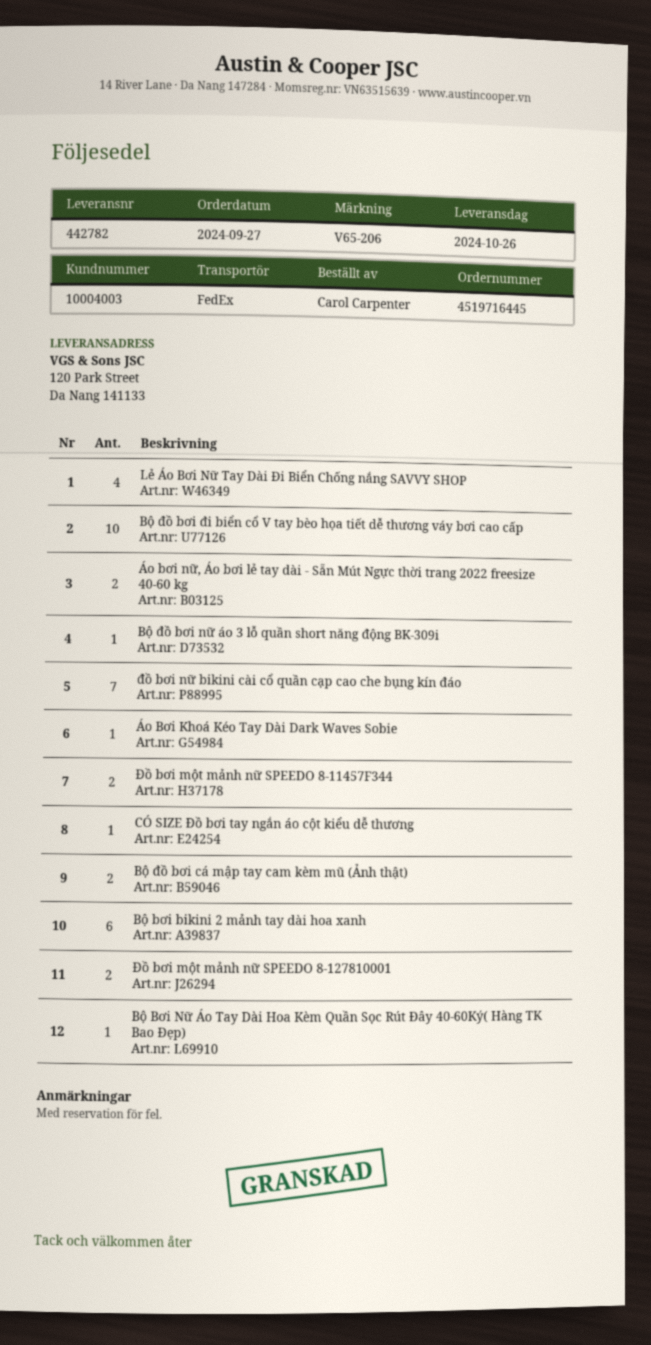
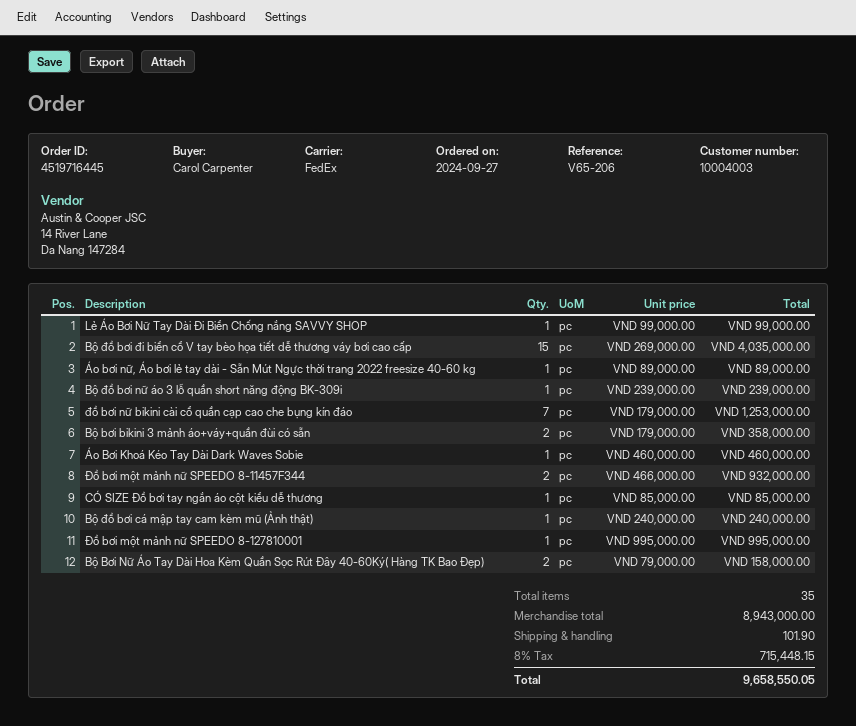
Lẻ Áo Bơi Nữ Tay Dài Đi Biển Chống nắng SAVVY SHOP: 4 -> 1
Bộ đồ bơi đi biển cổ V tay bèo họa tiết dễ thương váy bơi cao cấp: 10 -> 15
Áo bơi nữ, Áo bơi lẻ tay dài - Sẵn Mút Ngực thời trang 2022 freesize 40-60 kg: 2 -> 1
Bộ đồ bơi cá mập tay cam kèm mũ (Ảnh thật): 2 -> 1
Bộ bơi bikini 2 mảnh tay dài hoa xanh: 6 -> none
Đồ bơi một mảnh nữ SPEEDO 8-127810001: 2 -> 1
Bộ Bơi Nữ Áo Tay Dài Hoa Kèm Quần Sọc Rút Đây 40-60Ký( Hàng TK Bao Đẹp): 1 -> 2
Bộ bơi bikini 3 mảnh áo+váy+quần đùi có sẵn: none -> 2

